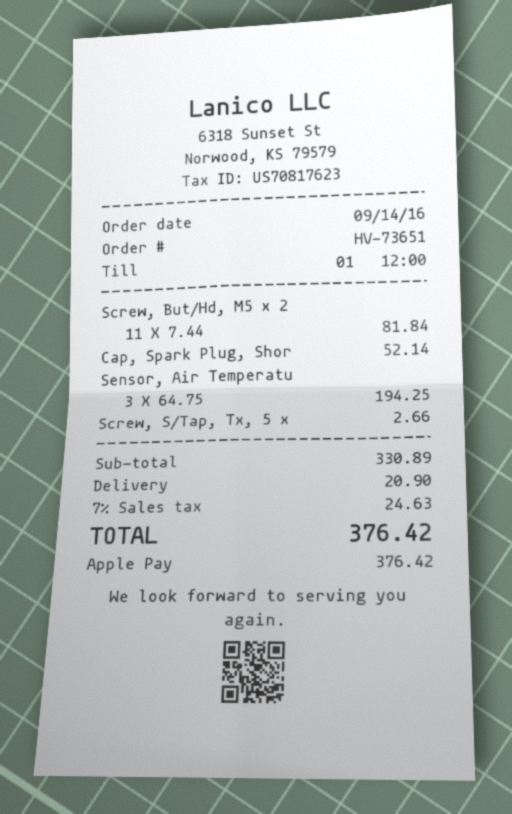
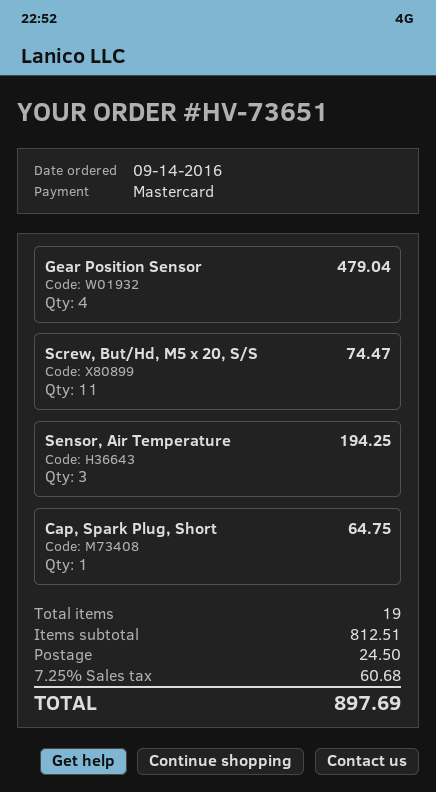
payment method: Apple Pay -> Mastercard
Screw, But/Hd, M5 x 2: 11 for 81.84 -> 11 for 74.47
Cap, Spark Plug, Shor: 1 for 52.14 -> 1 for 64.75
Screw, S/Tap, Tx, 5 x: 1 for 2.66 -> none
Gear Position Sensor: none -> 4 for 479.04
subtotal: 330.89 -> 812.51
shipping: 20.90 -> 24.50
tax: 7% = 24.63 -> 7.25% = 60.68
total: 376.42 -> 897.69

